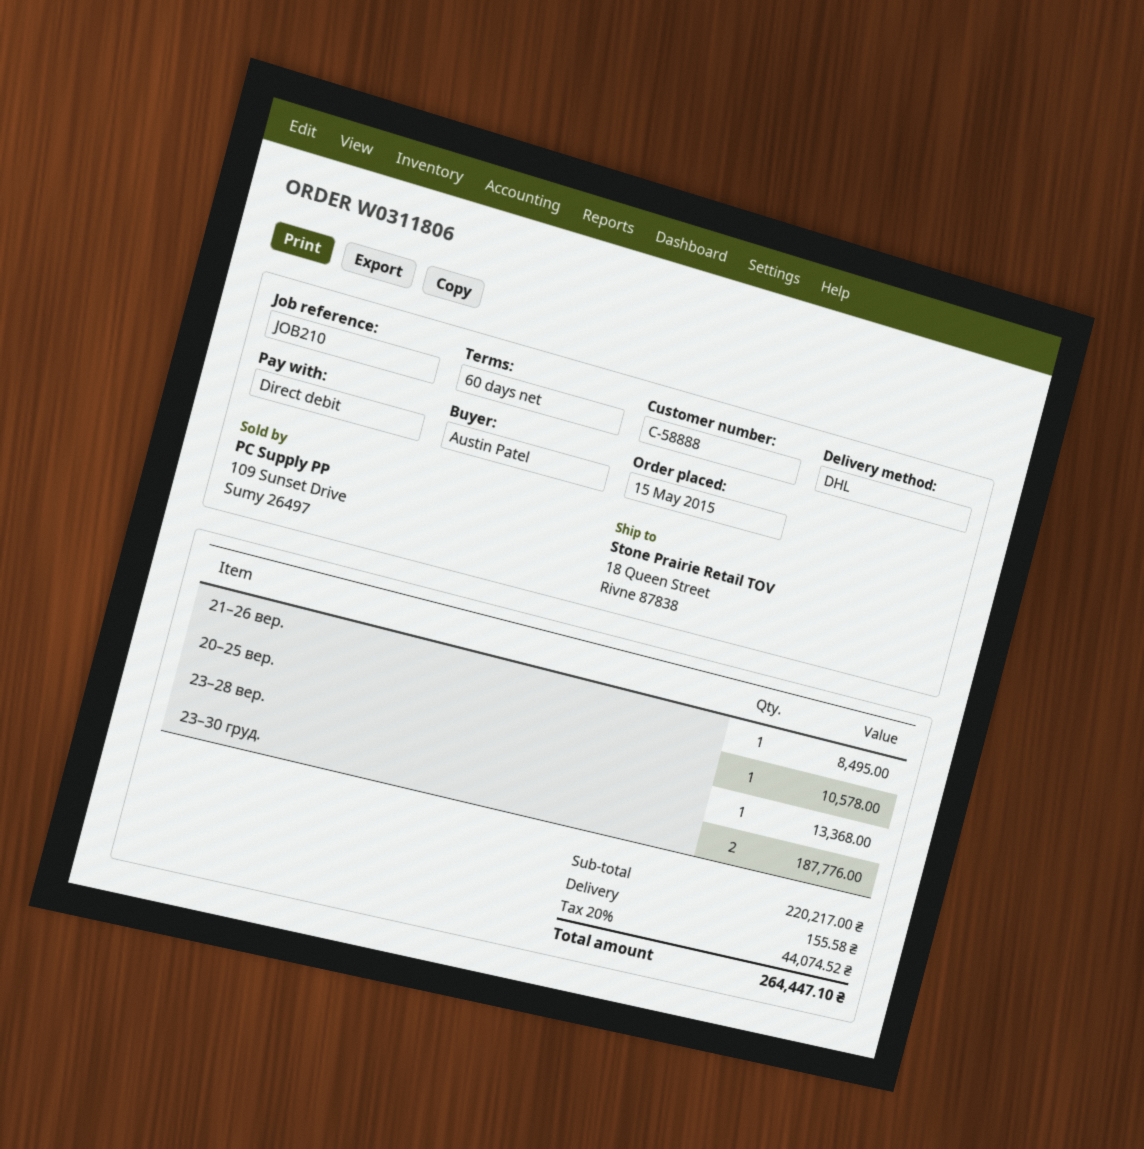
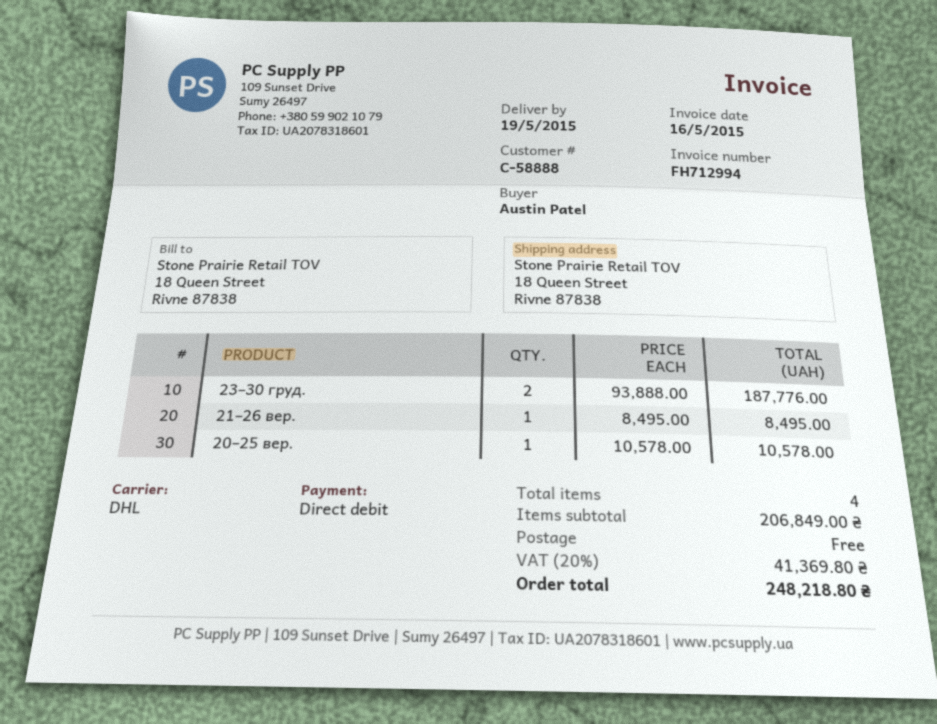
23–28 вер.: 1 for 13368.00 -> none
subtotal: 220217.00 -> 206849.00
shipping: 155.58 -> 0.00
tax: 20% = 44074.52 -> 20% = 41369.80
total: 264447.10 -> 248218.80

